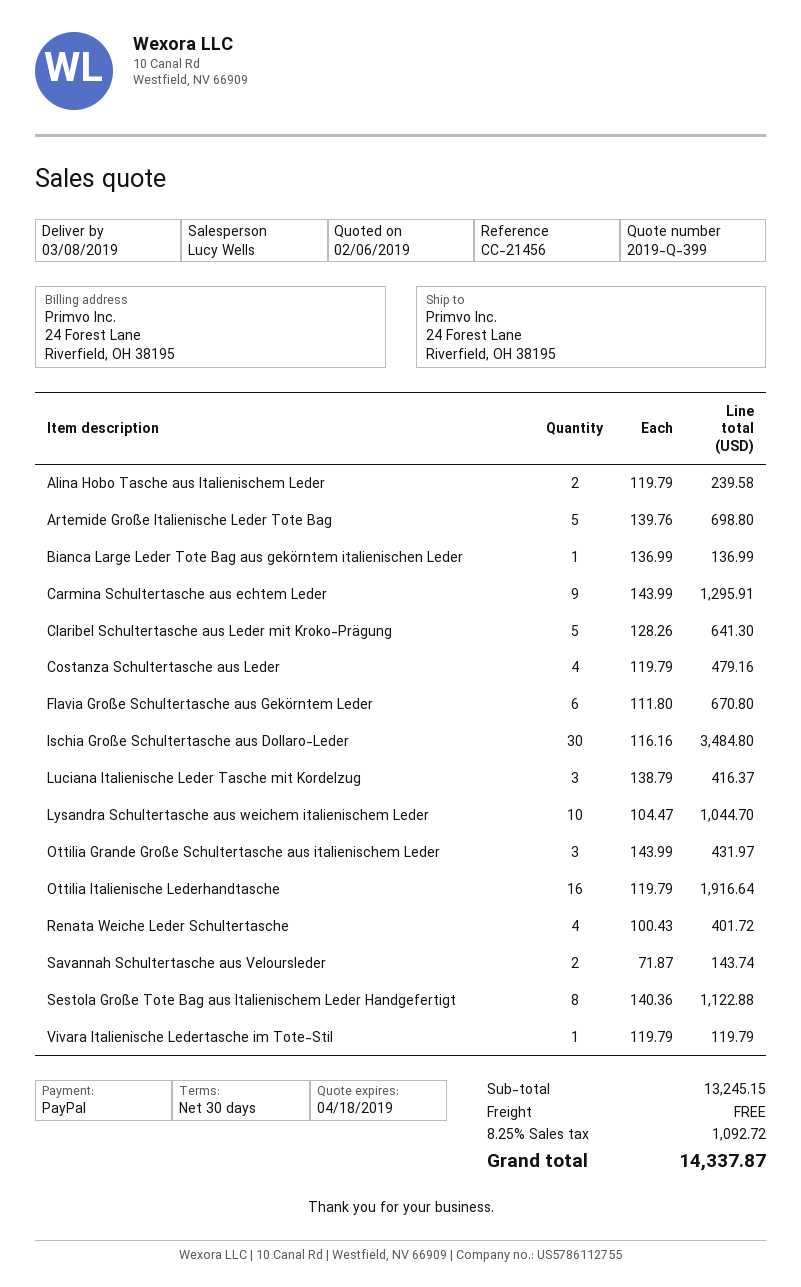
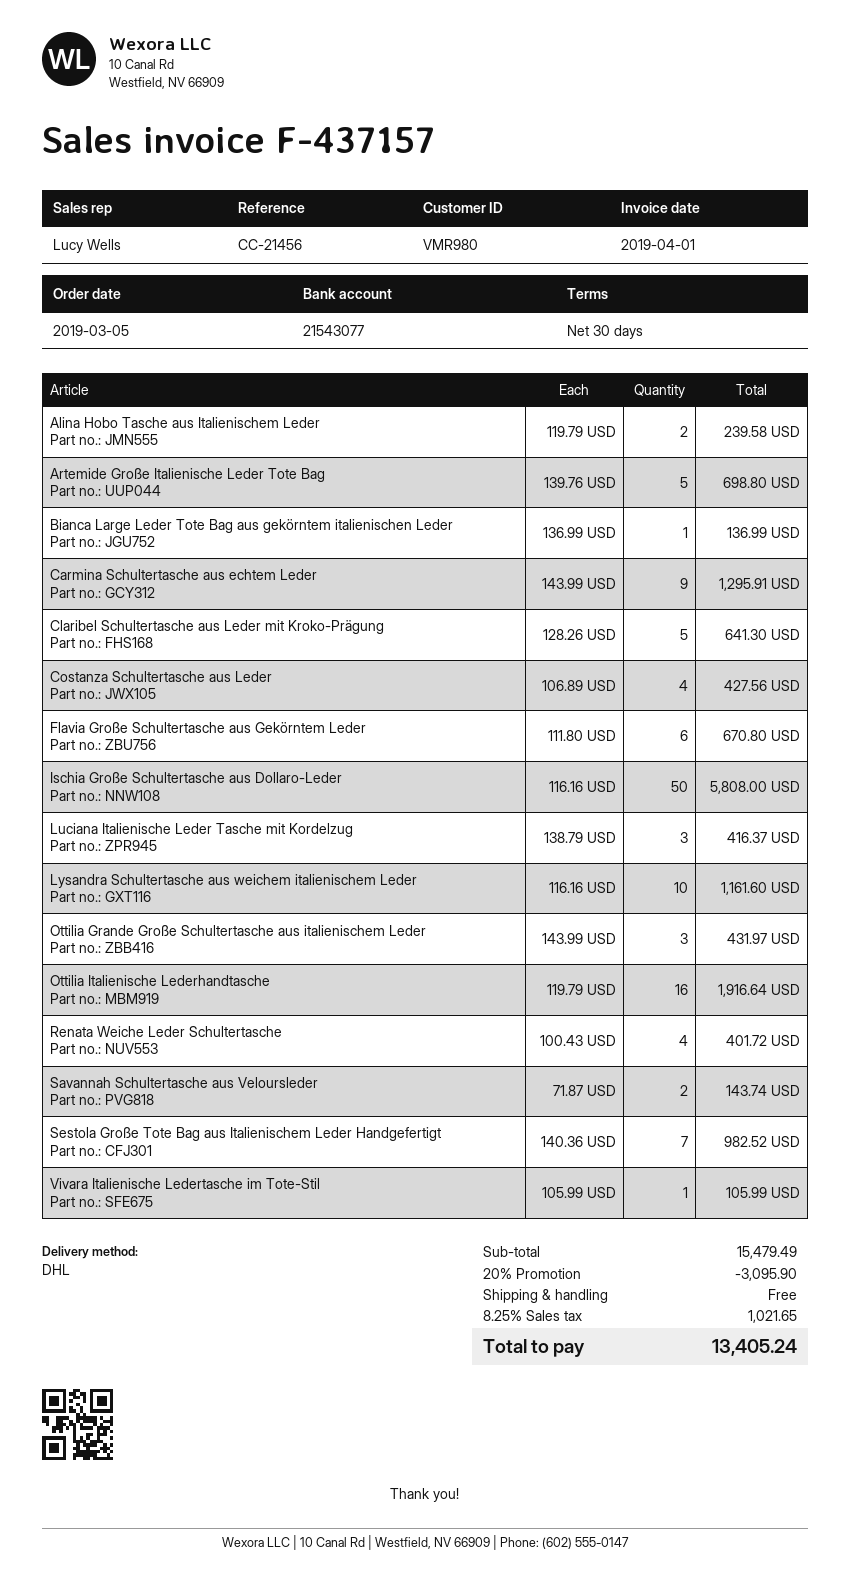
Costanza Schultertasche aus Leder: 4 x 119.79 = 479.16 -> 4 x 106.89 = 427.56
Ischia Große Schultertasche aus Dollaro-Leder: 30 x 116.16 = 3484.80 -> 50 x 116.16 = 5808.00
Lysandra Schultertasche aus weichem italienischem Leder: 10 x 104.47 = 1044.70 -> 10 x 116.16 = 1161.60
Sestola Große Tote Bag aus Italienischem Leder Handgefertigt: 8 x 140.36 = 1122.88 -> 7 x 140.36 = 982.52
Vivara Italienische Ledertasche im Tote-Stil: 1 x 119.79 = 119.79 -> 1 x 105.99 = 105.99
subtotal: 13245.15 -> 15479.49
discount: none -> 20% = 3095.90
tax: 8.25% = 1092.72 -> 8.25% = 1021.65
total: 14337.87 -> 13405.24

